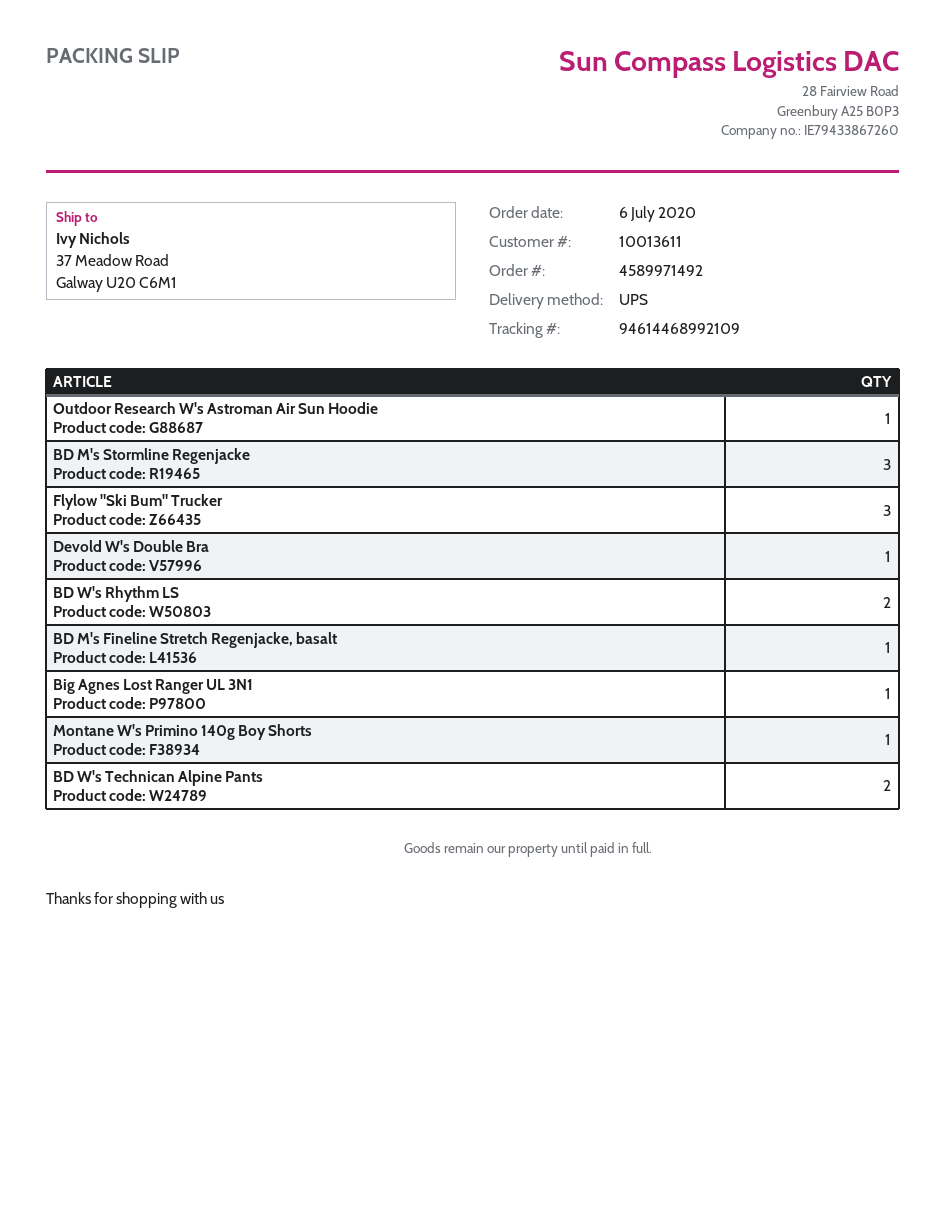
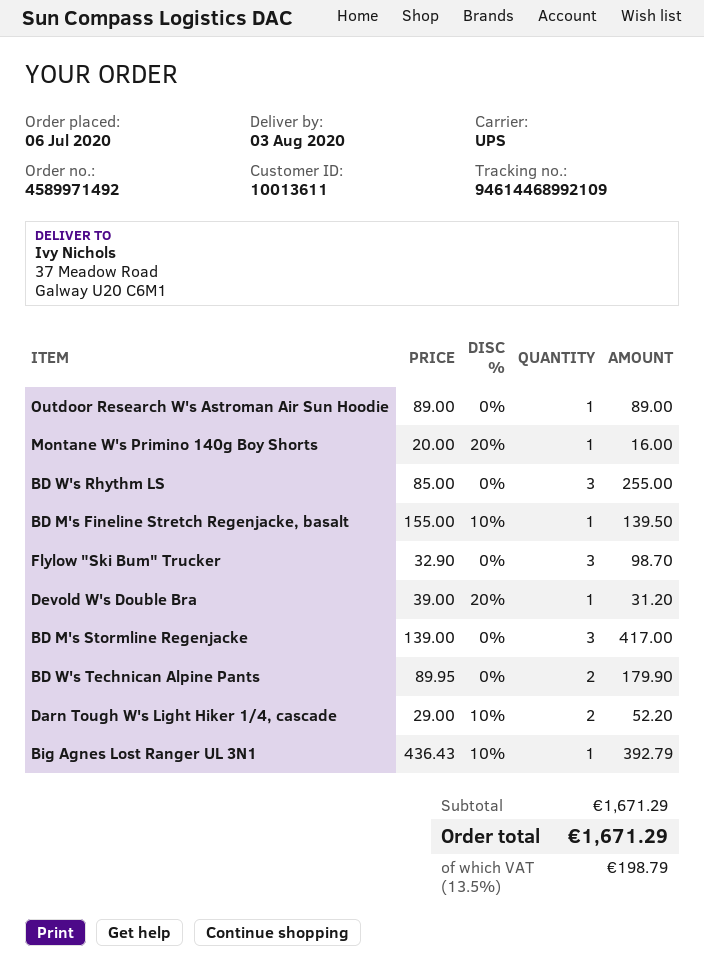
BD W's Rhythm LS: 2 -> 3
Darn Tough W's Light Hiker 1/4, cascade: none -> 2

